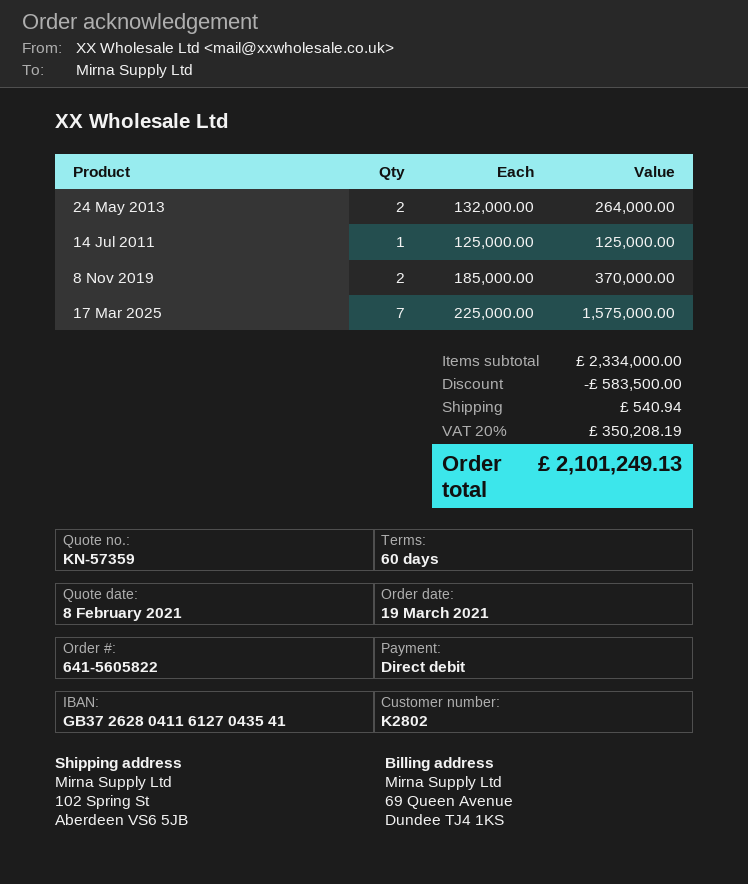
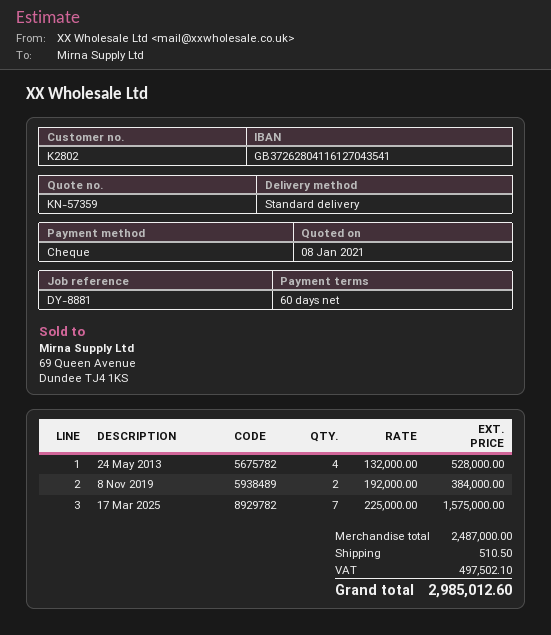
quote date: 2021-02-08 -> 2021-01-08
payment method: direct debit -> cheque
24 May 2013: 2 x 132000.00 = 264000.00 -> 4 x 132000.00 = 528000.00
14 Jul 2011: 1 x 125000.00 = 125000.00 -> none
8 Nov 2019: 2 x 185000.00 = 370000.00 -> 2 x 192000.00 = 384000.00
subtotal: 2334000.00 -> 2487000.00
discount: 583500.00 -> none
shipping: 540.94 -> 510.50
tax: 350208.19 -> 497502.10
total: 2101249.13 -> 2985012.60

